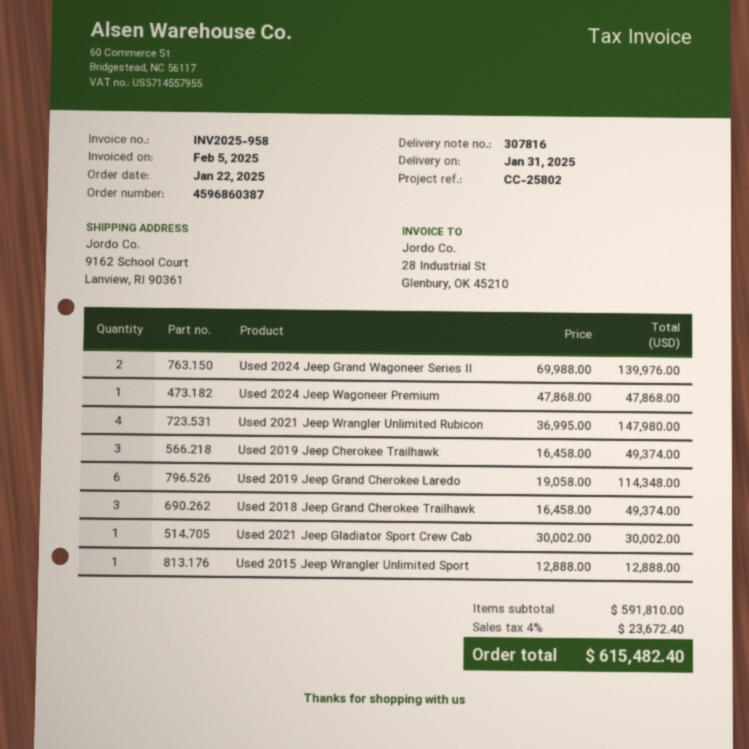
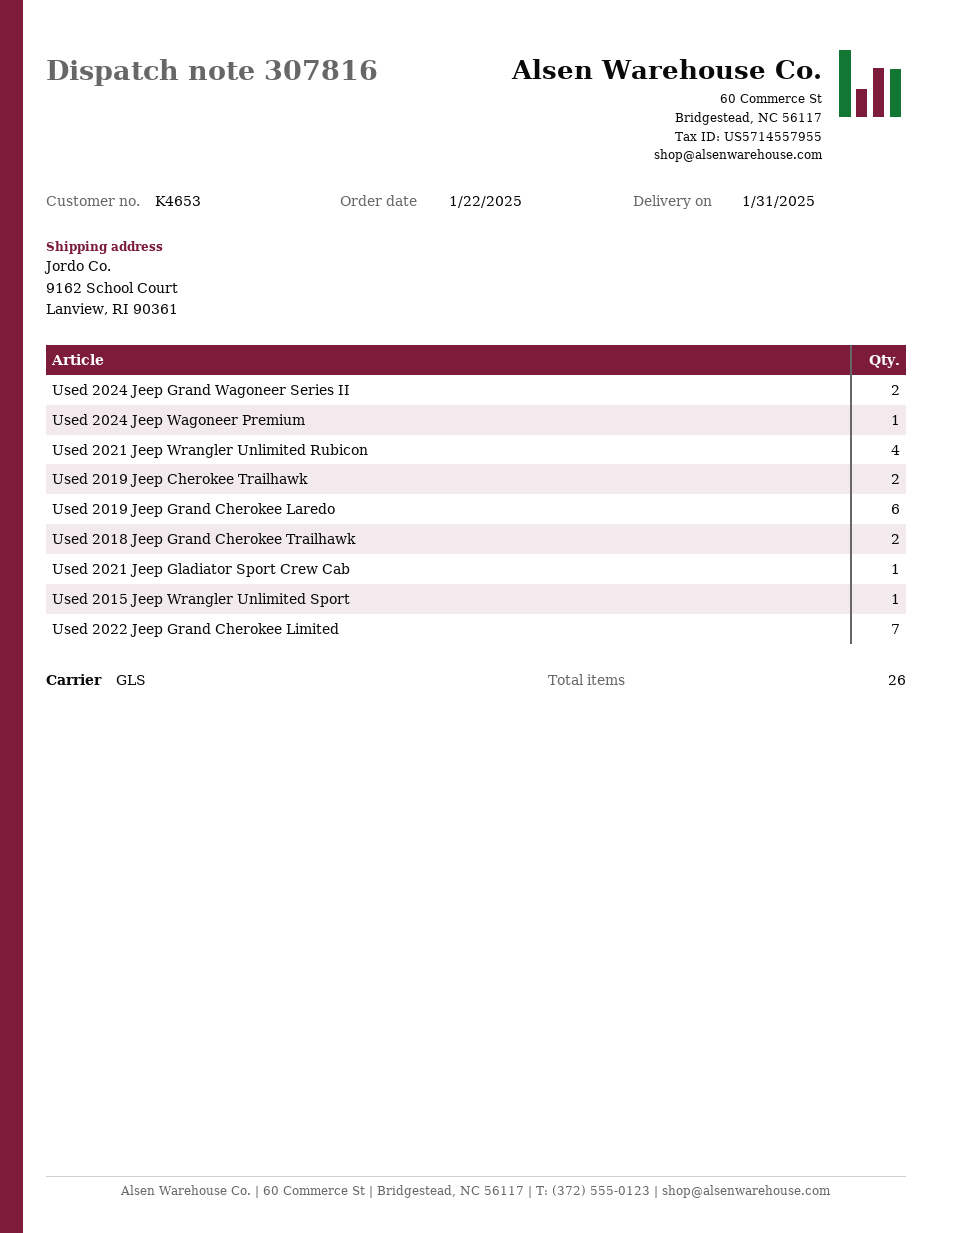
Used 2019 Jeep Cherokee Trailhawk: 3 -> 2
Used 2018 Jeep Grand Cherokee Trailhawk: 3 -> 2
Used 2022 Jeep Grand Cherokee Limited: none -> 7

